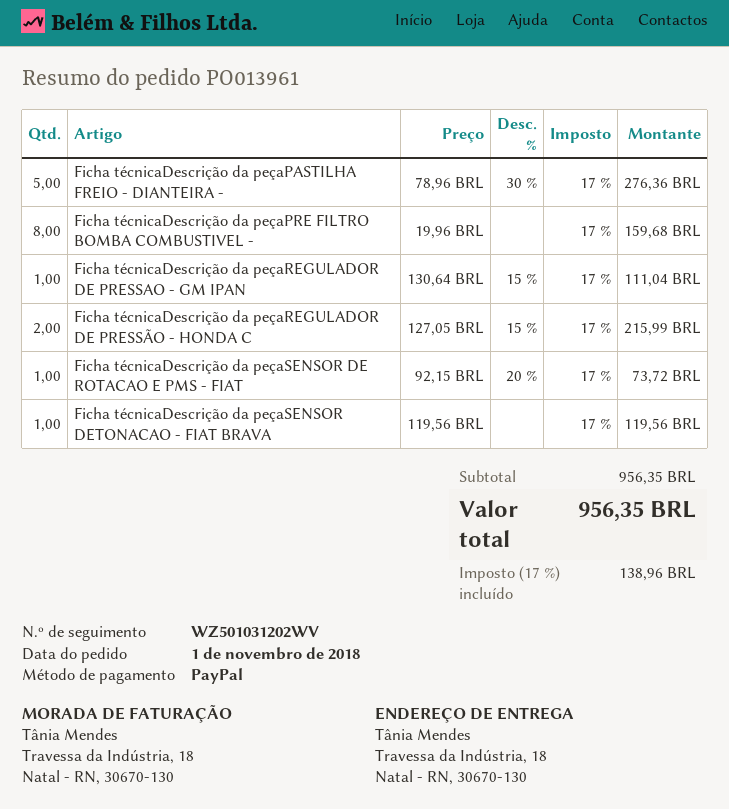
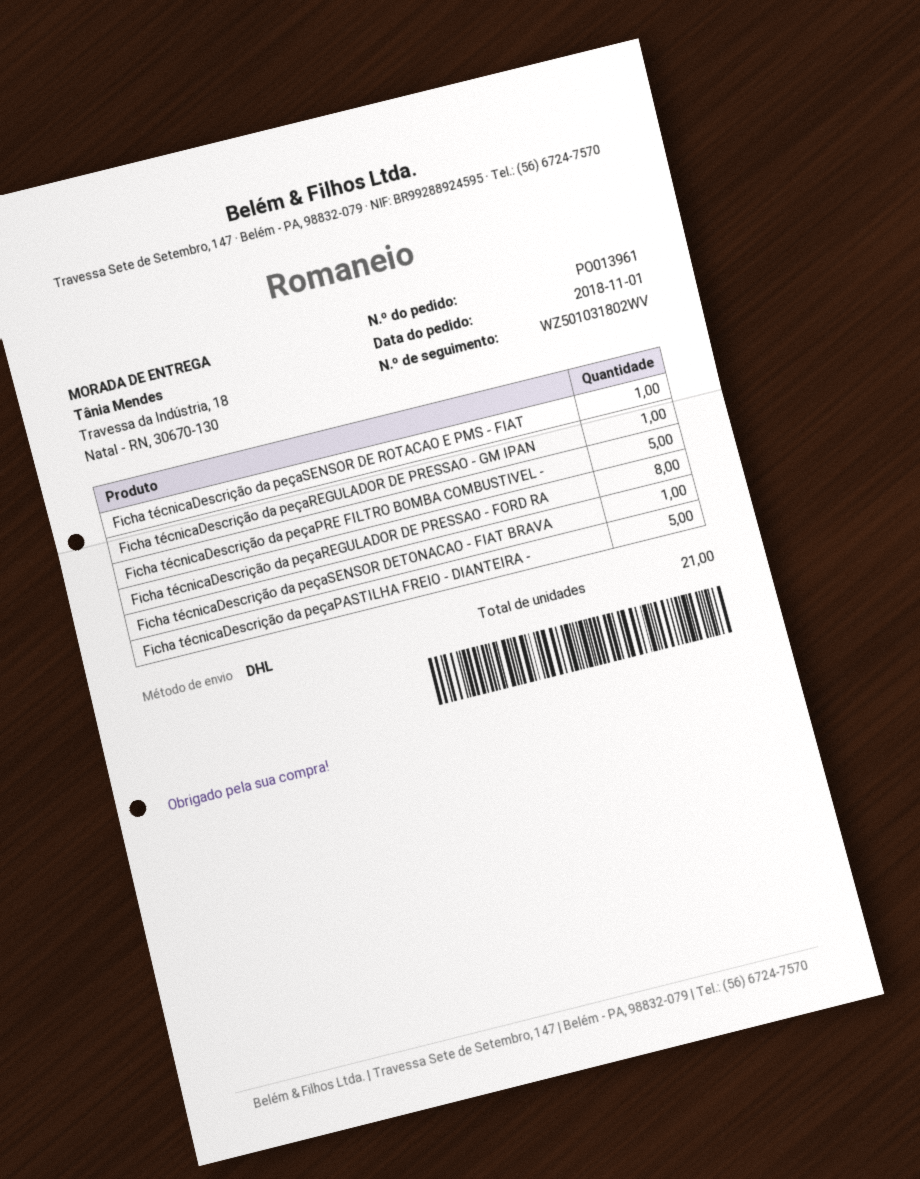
tracking number: WZ501031202WV -> WZ501031802WV
Ficha técnicaDescrição da peçaPRE FILTRO BOMBA COMBUSTIVEL -: 8 -> 5
Ficha técnicaDescrição da peçaREGULADOR DE PRESSÃO - HONDA C: 2 -> none
Ficha técnicaDescrição da peçaREGULADOR DE PRESSAO - FORD RA: none -> 8

